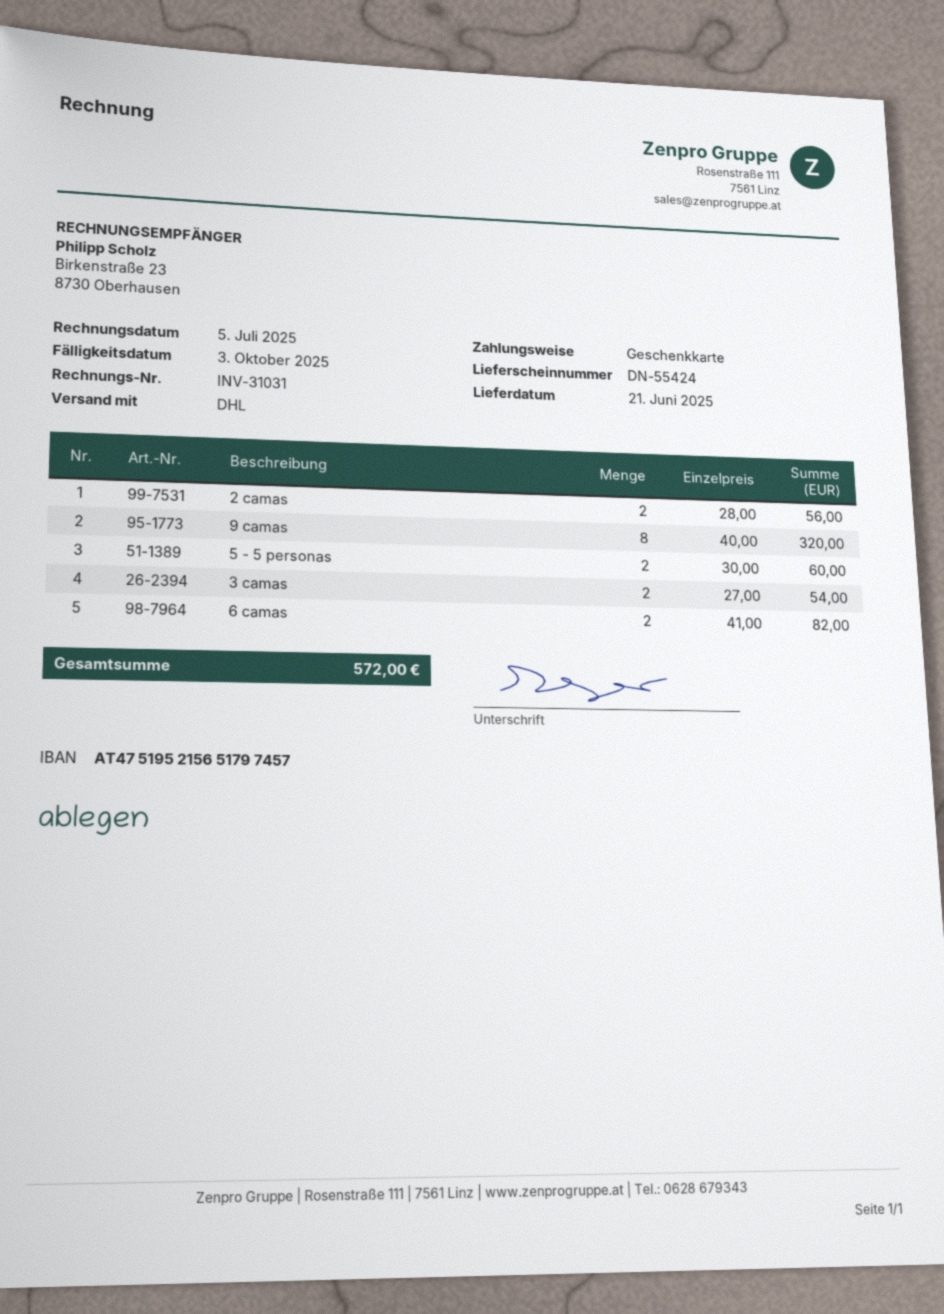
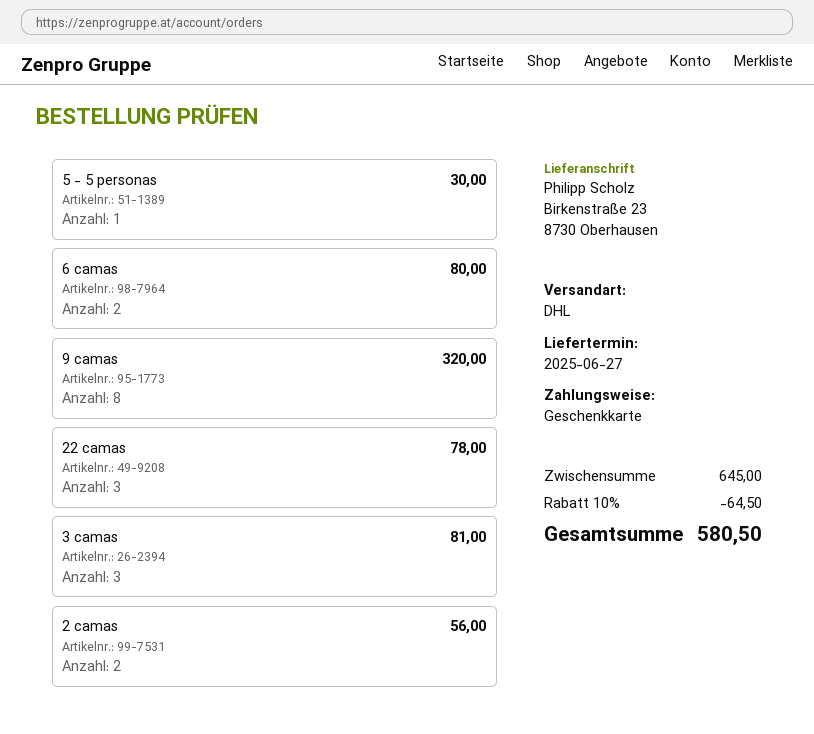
delivery date: 2025-06-21 -> 2025-06-27
5 - 5 personas: 2 for 60.00 -> 1 for 30.00
3 camas: 2 for 54.00 -> 3 for 81.00
6 camas: 2 for 82.00 -> 2 for 80.00
22 camas: none -> 3 for 78.00
discount: none -> 10% = 64.50
total: 572.00 -> 580.50

